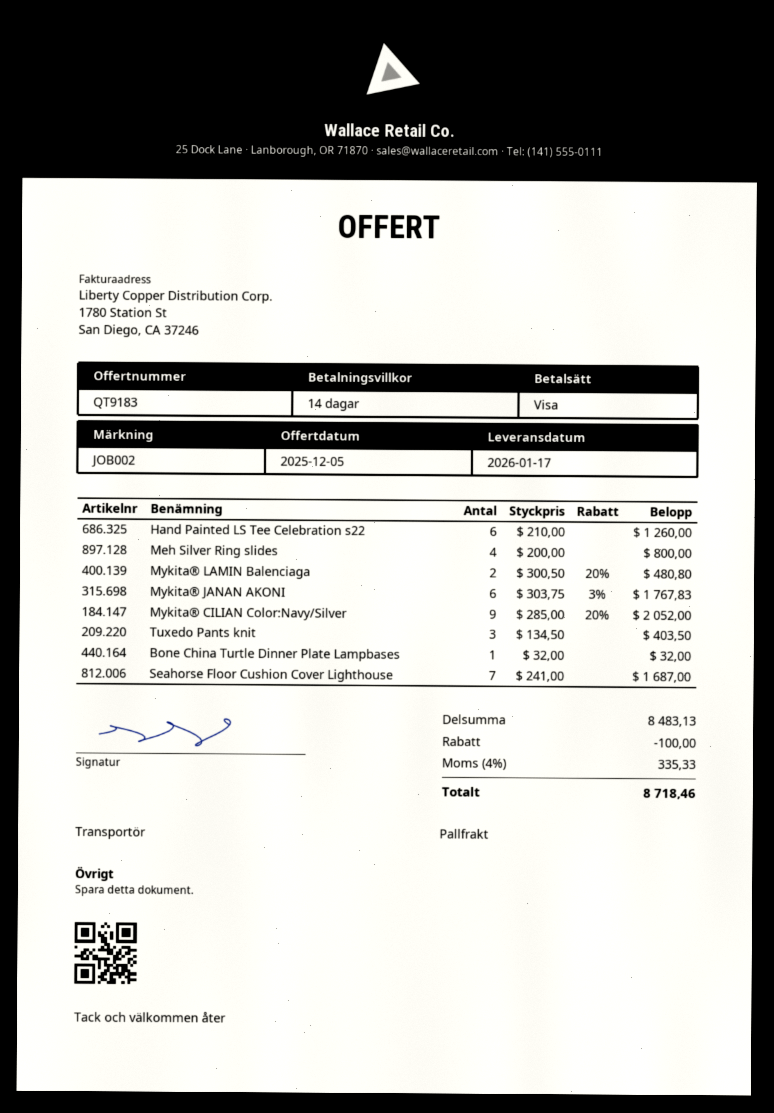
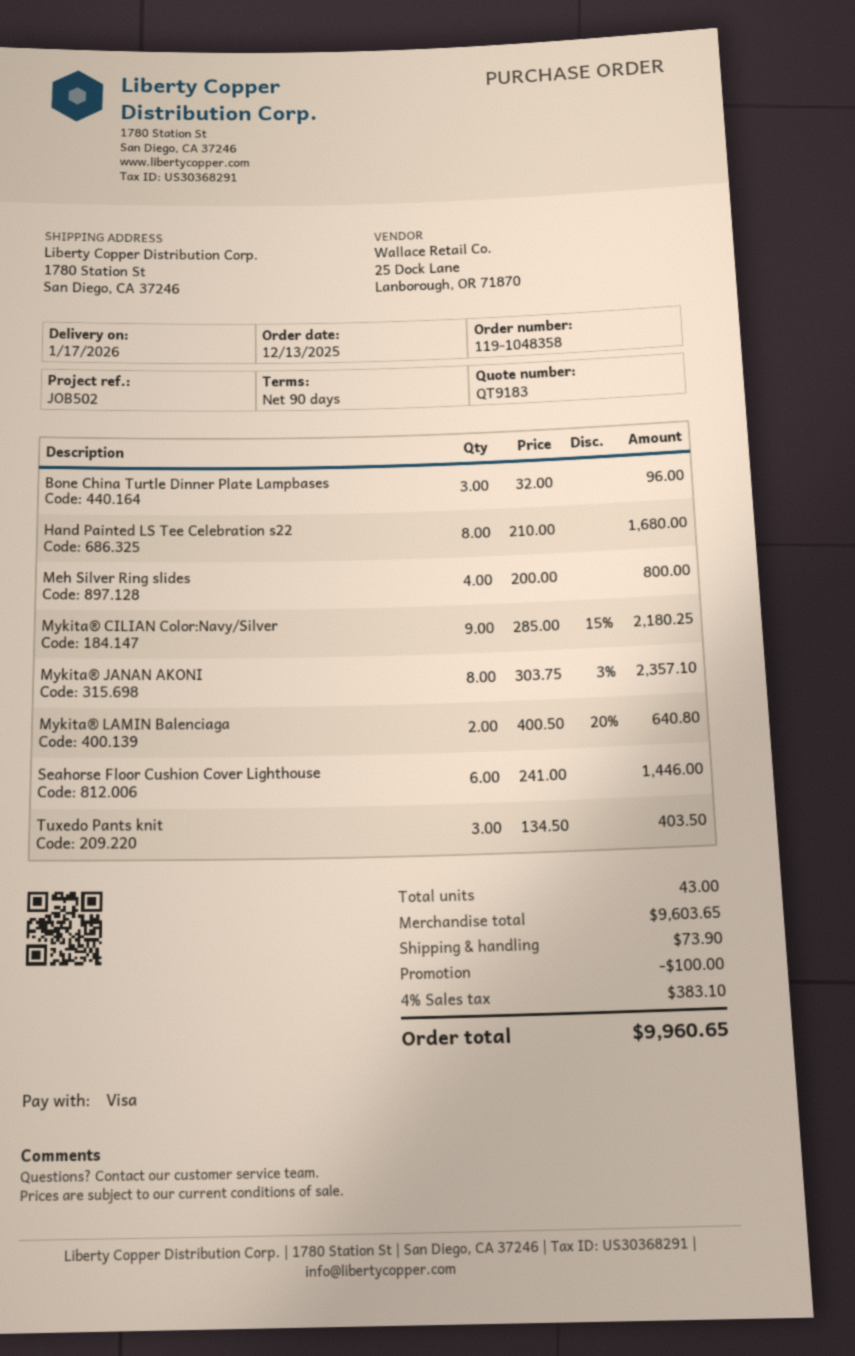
payment terms: 14 days -> 90 days
reference: JOB002 -> JOB502
Hand Painted LS Tee Celebration s22: 6 x 210.00 = 1260.00 -> 8 x 210.00 = 1680.00
Mykita® LAMIN Balenciaga: 2 x 300.50 - 20% = 480.80 -> 2 x 400.50 - 20% = 640.80
Mykita® JANAN AKONI: 6 x 303.75 - 3% = 1767.83 -> 8 x 303.75 - 3% = 2357.10
Mykita® CILIAN Color:Navy/Silver: 9 x 285.00 - 20% = 2052.00 -> 9 x 285.00 - 15% = 2180.25
Bone China Turtle Dinner Plate Lampbases: 1 x 32.00 = 32.00 -> 3 x 32.00 = 96.00
Seahorse Floor Cushion Cover Lighthouse: 7 x 241.00 = 1687.00 -> 6 x 241.00 = 1446.00
subtotal: 8483.13 -> 9603.65
shipping: none -> 73.90
tax: 4% = 335.33 -> 4% = 383.10
total: 8718.46 -> 9960.65

